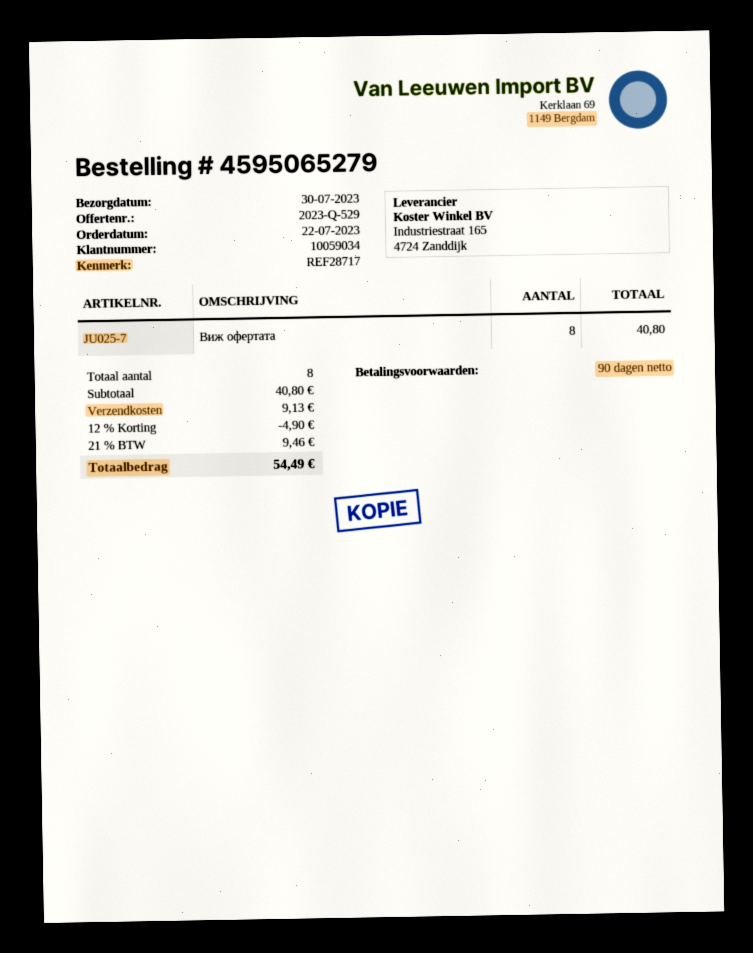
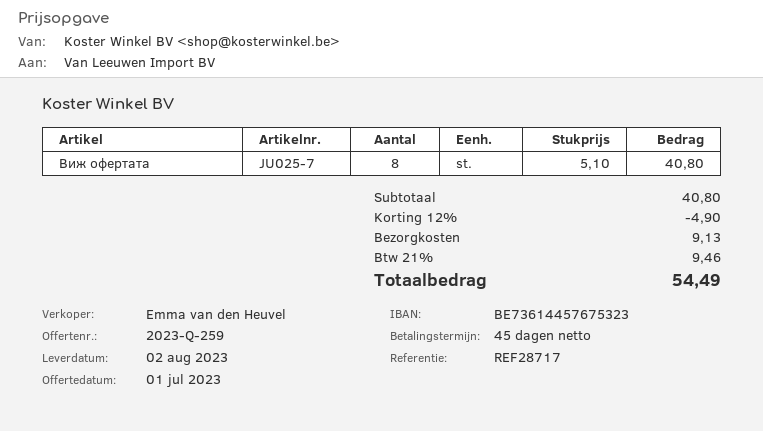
quote number: 2023-Q-529 -> 2023-Q-259
delivery date: 2023-07-30 -> 2023-08-02
payment terms: 90 days -> 45 days

